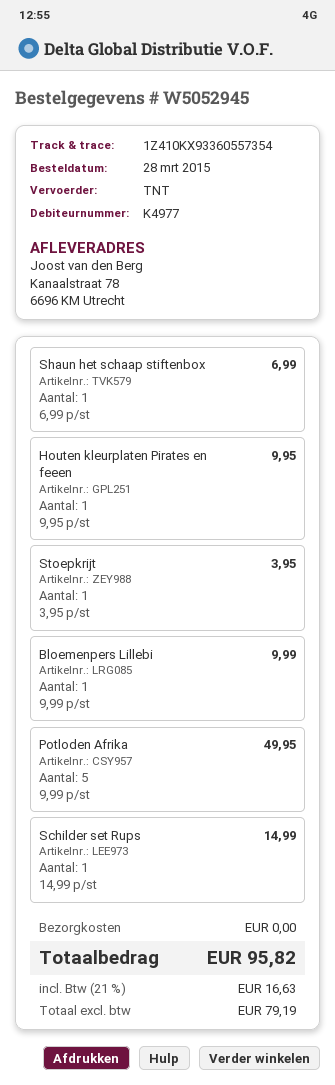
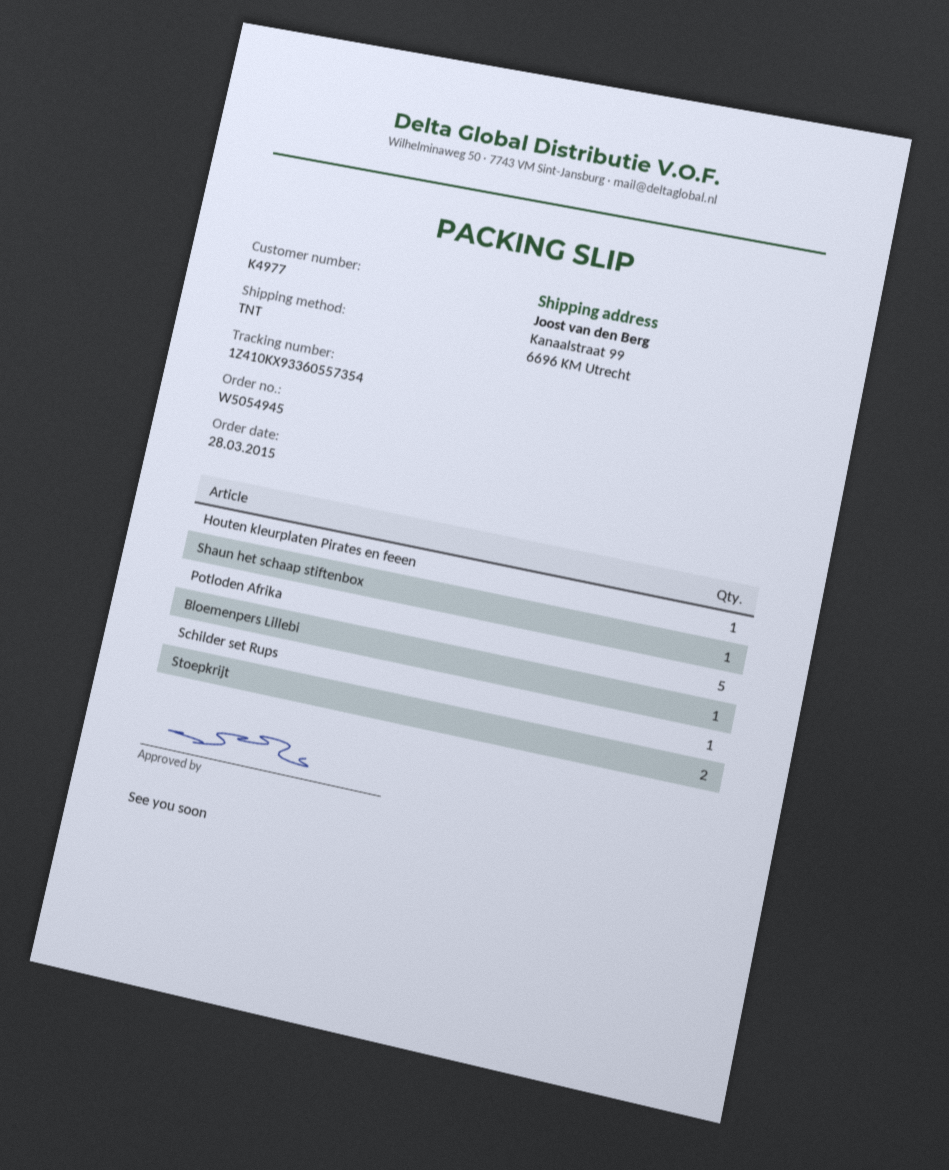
order number: W5052945 -> W5054945
ship to: Kanaalstraat 78, 6696 KM Utrecht -> Kanaalstraat 99, 6696 KM Utrecht
Stoepkrijt: 1 -> 2

